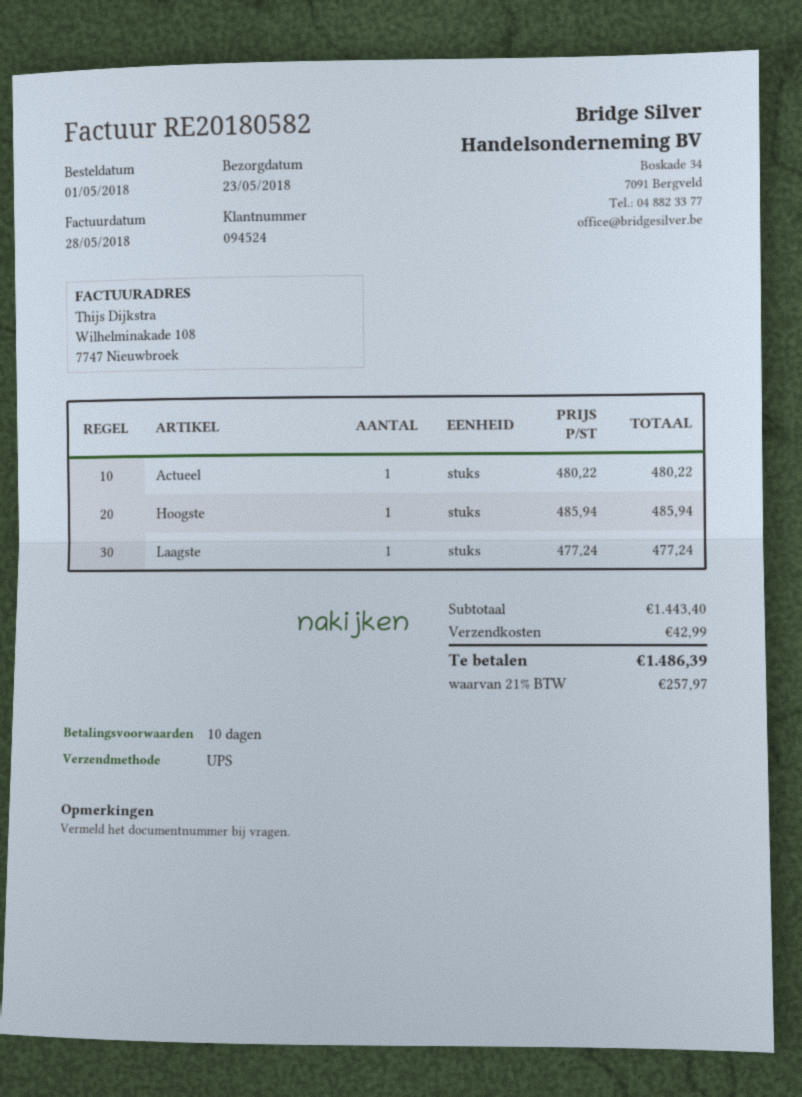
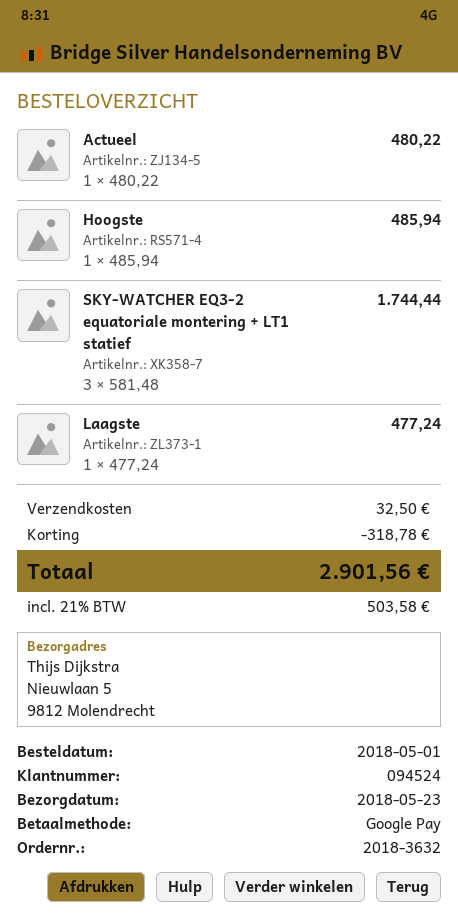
SKY-WATCHER EQ3-2 equatoriale montering + LT1 statief: none -> 3 x 581.48 = 1744.44
discount: none -> 318.78
shipping: 42.99 -> 32.50
tax: 21% = 257.97 -> 21% = 503.58
total: 1486.39 -> 2901.56

